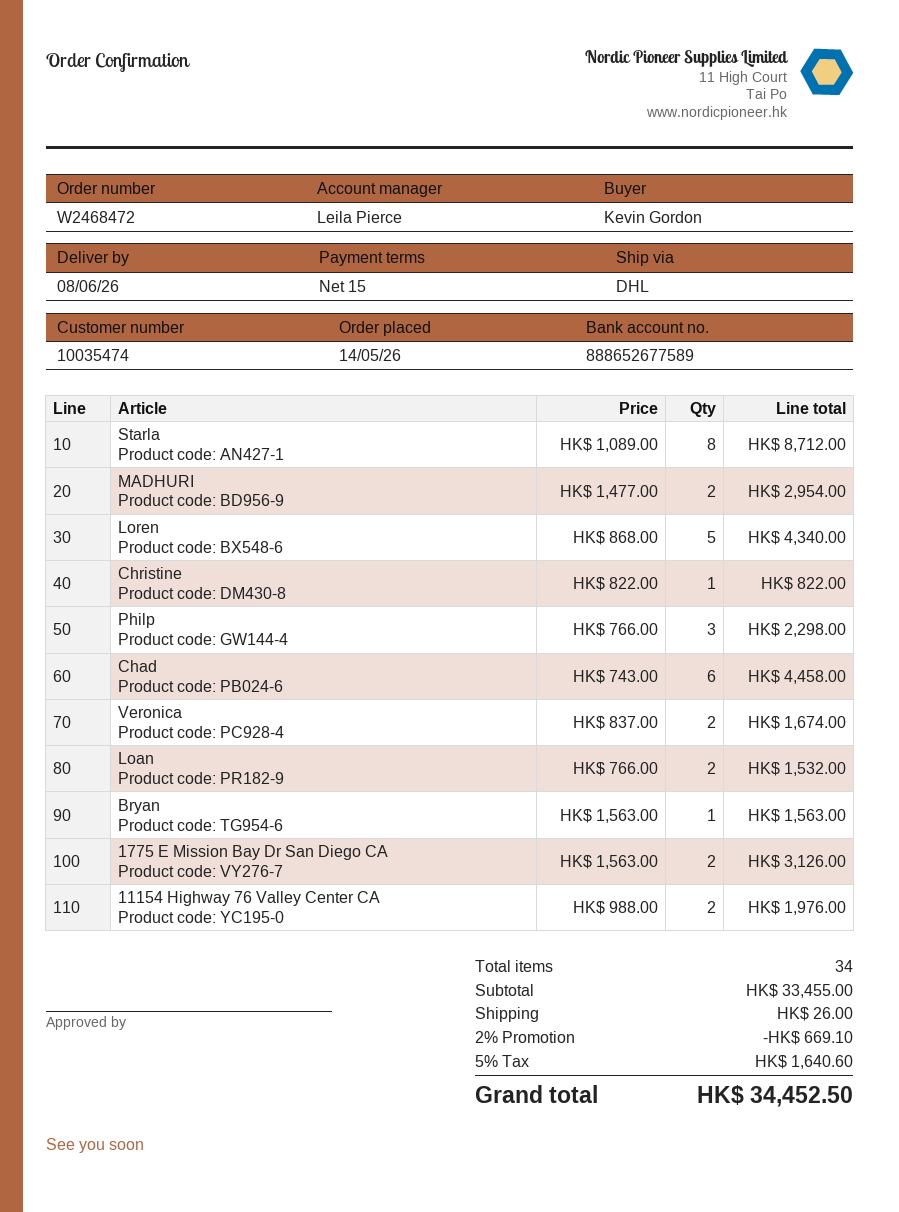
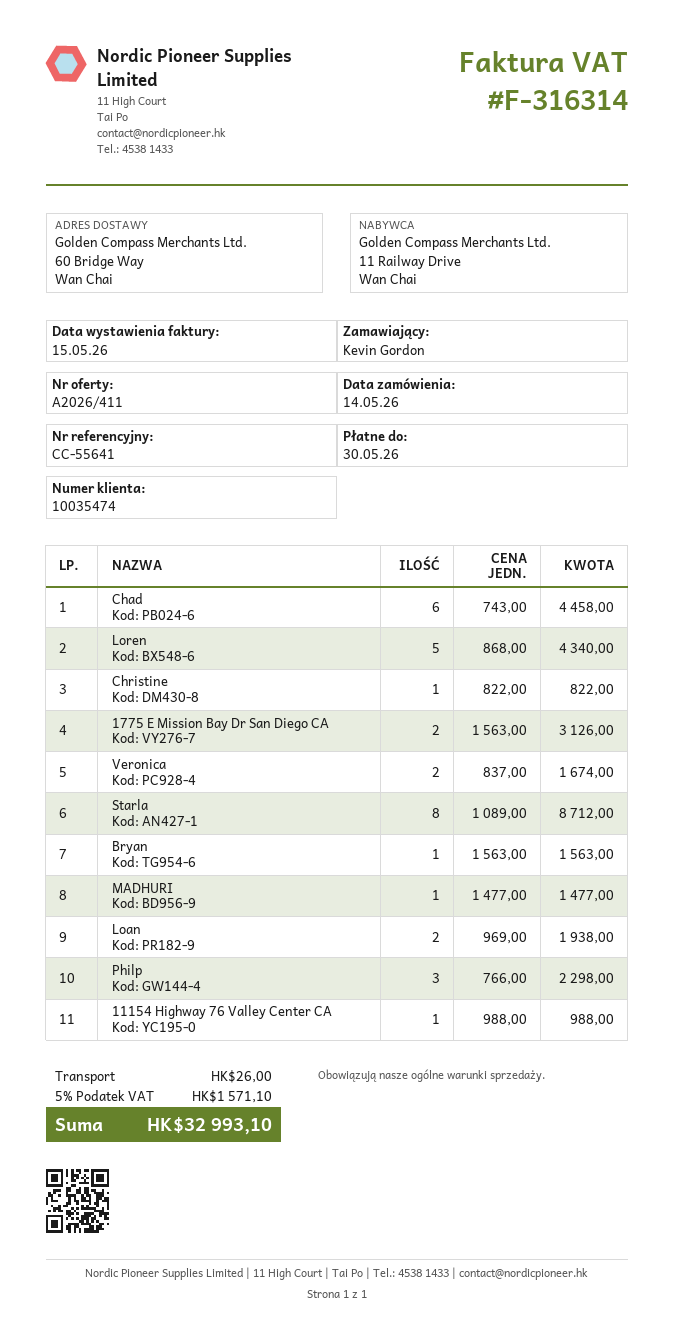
MADHURI: 2 x 1477.00 = 2954.00 -> 1 x 1477.00 = 1477.00
Loan: 2 x 766.00 = 1532.00 -> 2 x 969.00 = 1938.00
11154 Highway 76 Valley Center CA: 2 x 988.00 = 1976.00 -> 1 x 988.00 = 988.00
discount: 2% = 669.10 -> none
tax: 5% = 1640.60 -> 5% = 1571.10
total: 34452.50 -> 32993.10

